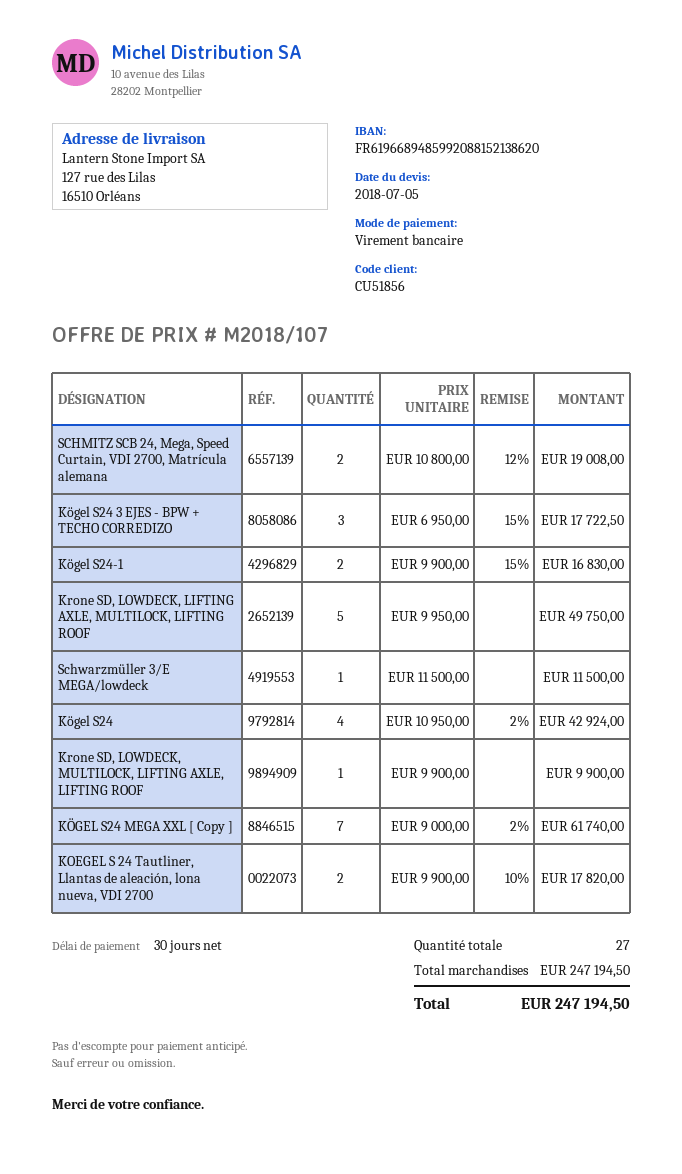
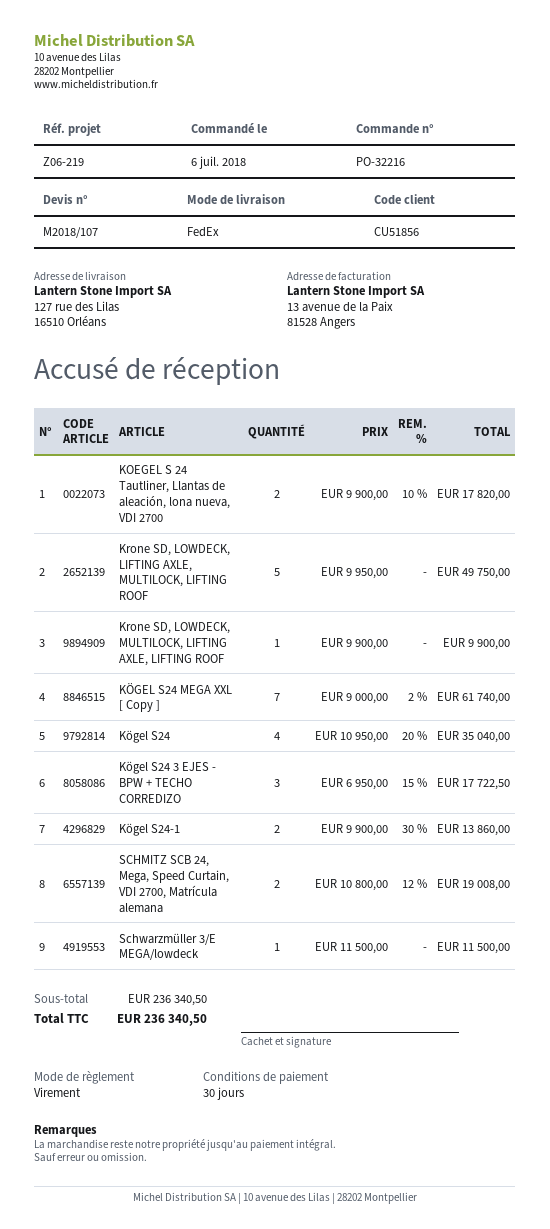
Kögel S24-1: 2 x 9900.00 - 15% = 16830.00 -> 2 x 9900.00 - 30% = 13860.00
Kögel S24: 4 x 10950.00 - 2% = 42924.00 -> 4 x 10950.00 - 20% = 35040.00
subtotal: 247194.50 -> 236340.50
total: 247194.50 -> 236340.50

